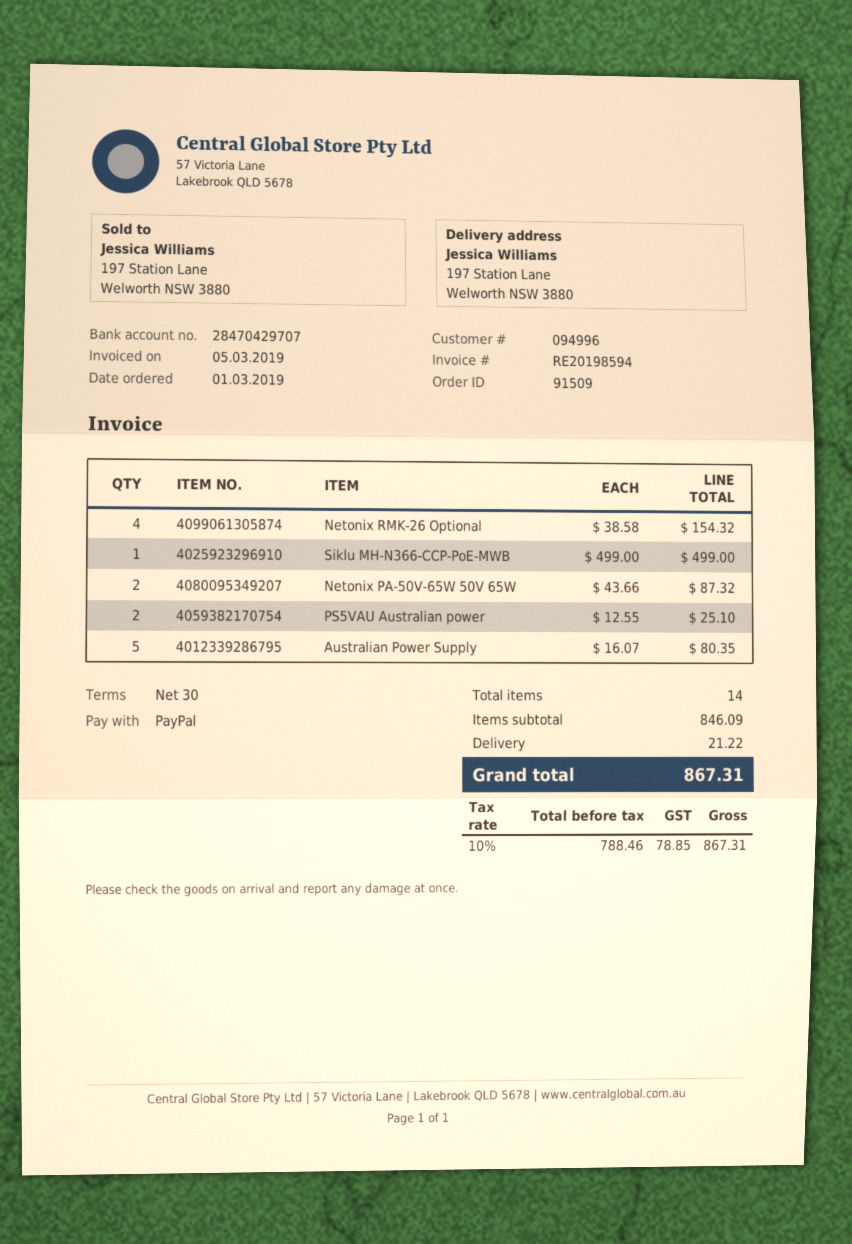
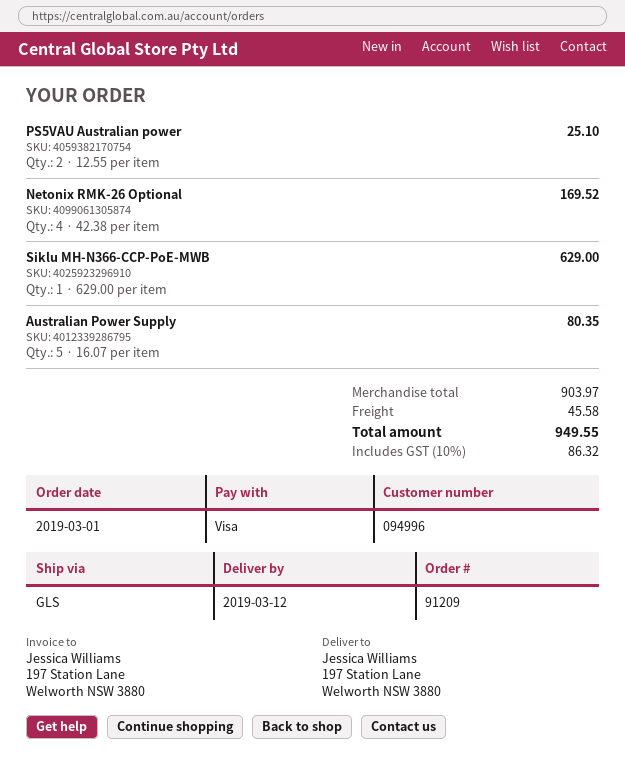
order number: 91509 -> 91209
payment method: PayPal -> Visa
Netonix RMK-26 Optional: 4 x 38.58 = 154.32 -> 4 x 42.38 = 169.52
Siklu MH-N366-CCP-PoE-MWB: 1 x 499.00 = 499.00 -> 1 x 629.00 = 629.00
Netonix PA-50V-65W 50V 65W: 2 x 43.66 = 87.32 -> none
subtotal: 846.09 -> 903.97
shipping: 21.22 -> 45.58
tax: 10% = 78.85 -> 10% = 86.32
total: 867.31 -> 949.55

